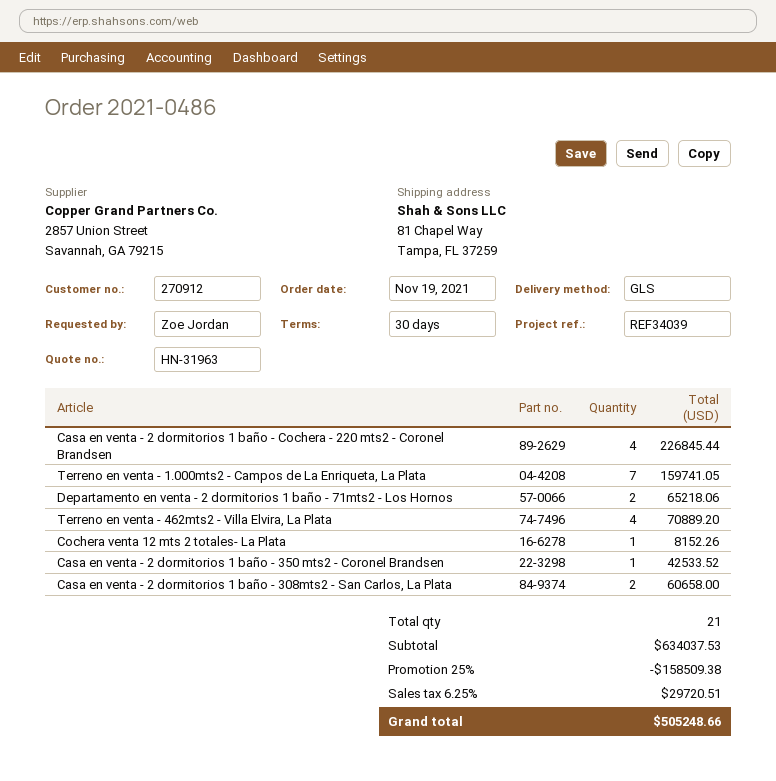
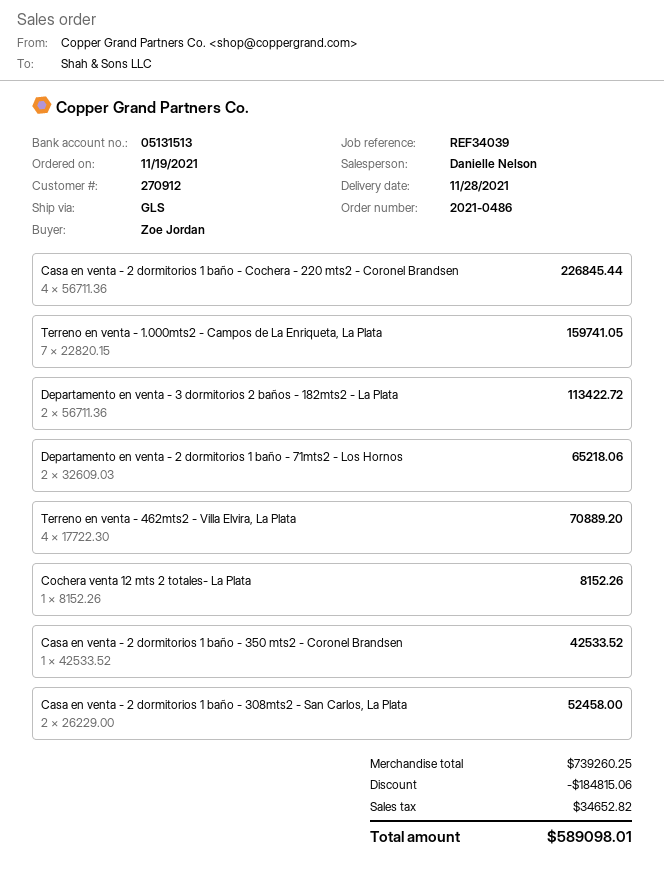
Casa en venta - 2 dormitorios 1 baño - 308mts2 - San Carlos, La Plata: 2 for 60658.00 -> 2 for 52458.00
Departamento en venta - 3 dormitorios 2 baños - 182mts2 - La Plata: none -> 2 for 113422.72
subtotal: 634037.53 -> 739260.25
discount: 158509.38 -> 184815.06
tax: 29720.51 -> 34652.82
total: 505248.66 -> 589098.01

